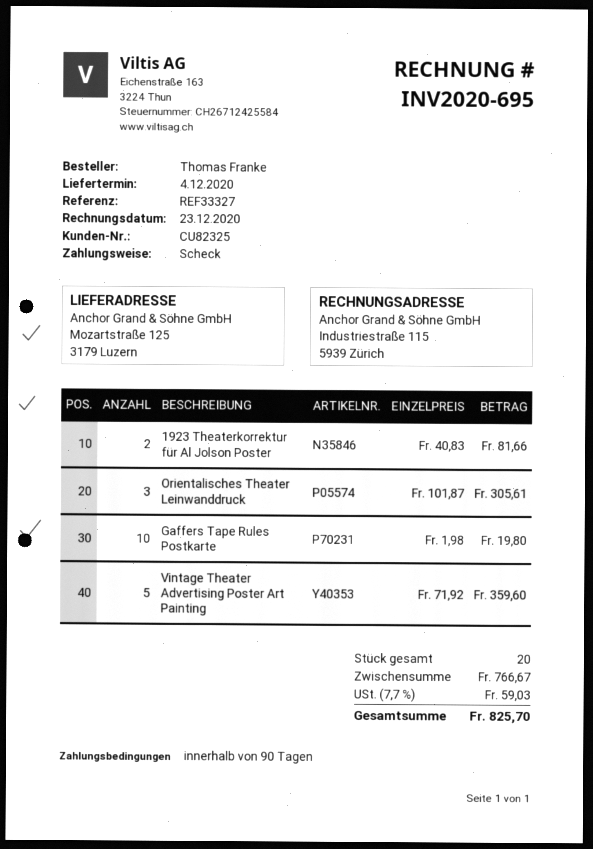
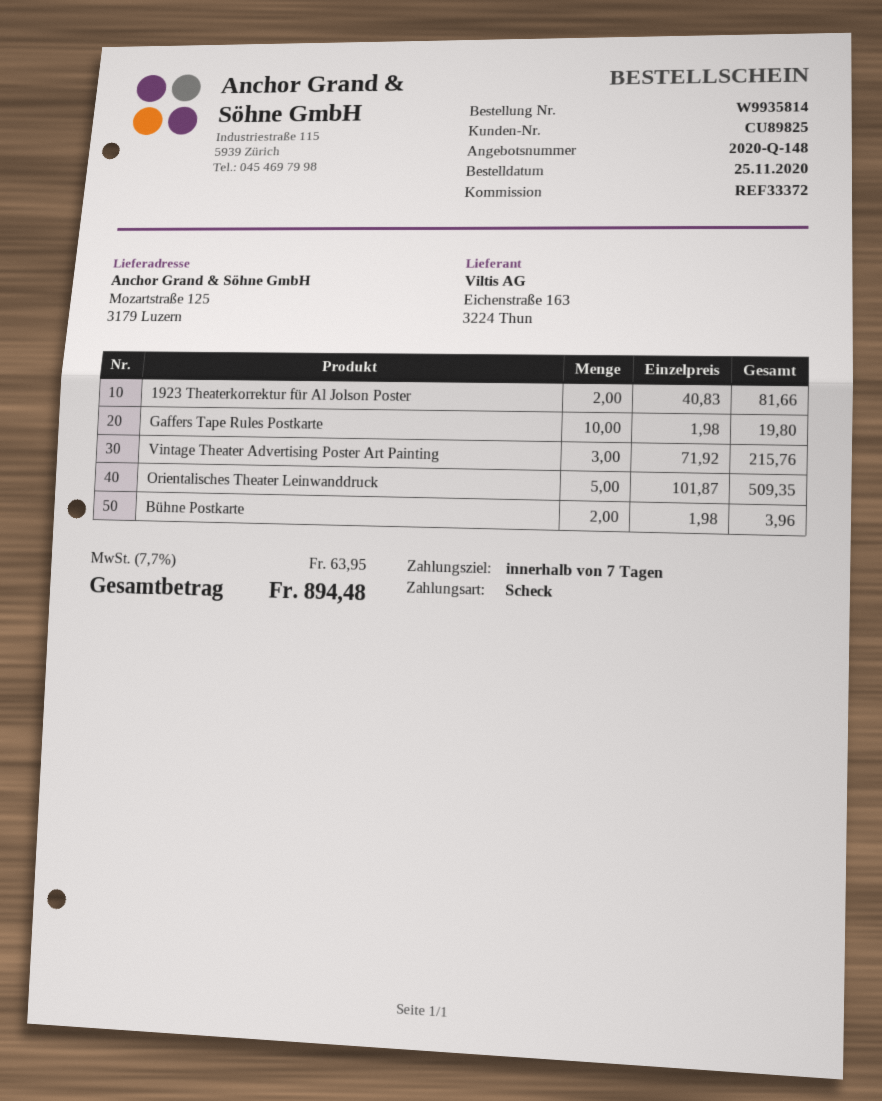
payment terms: 90 days -> 7 days
customer number: CU82325 -> CU89825
reference: REF33327 -> REF33372
Orientalisches Theater Leinwanddruck: 3 x 101.87 = 305.61 -> 5 x 101.87 = 509.35
Vintage Theater Advertising Poster Art Painting: 5 x 71.92 = 359.60 -> 3 x 71.92 = 215.76
Bühne Postkarte: none -> 2 x 1.98 = 3.96
tax: 7.7% = 59.03 -> 7.7% = 63.95
total: 825.70 -> 894.48

